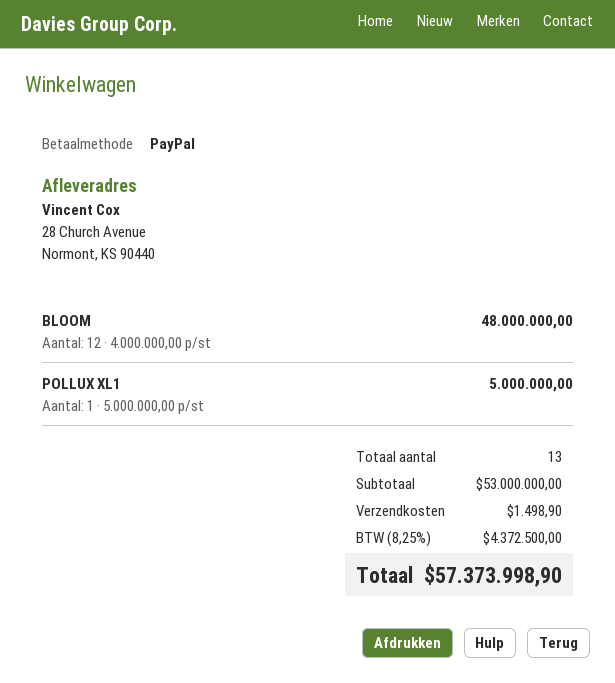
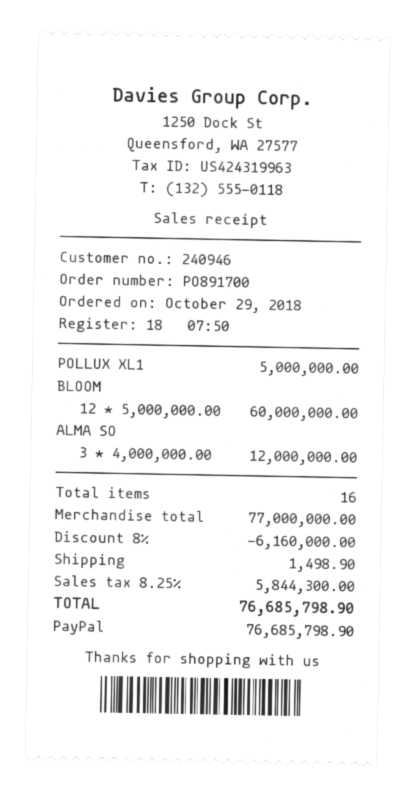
BLOOM: 12 x 4000000.00 = 48000000.00 -> 12 x 5000000.00 = 60000000.00
ALMA SO: none -> 3 x 4000000.00 = 12000000.00
total quantity: 13 -> 16
subtotal: 53000000.00 -> 77000000.00
discount: none -> 8% = 6160000.00
tax: 8.25% = 4372500.00 -> 8.25% = 5844300.00
total: 57373998.90 -> 76685798.90

